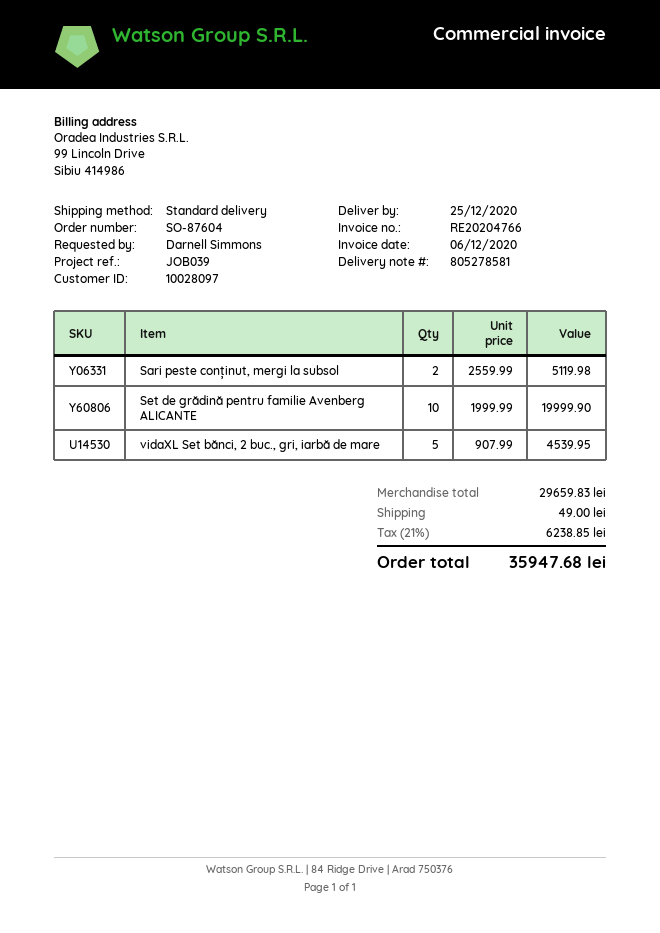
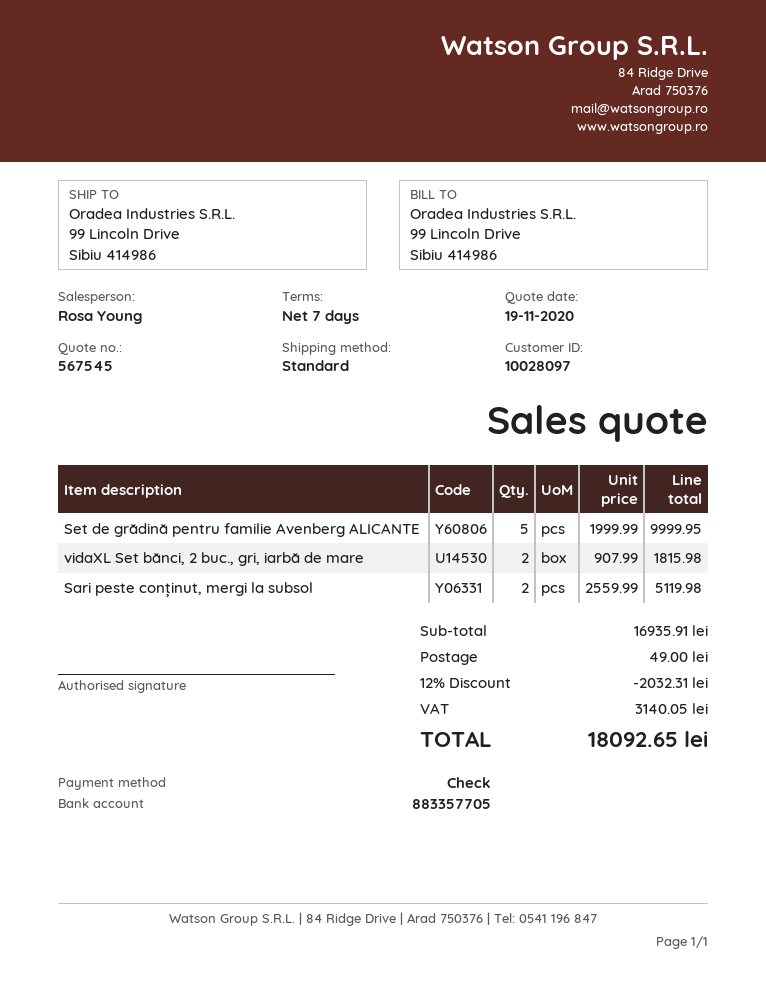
Set de grădină pentru familie Avenberg ALICANTE: 10 x 1999.99 = 19999.90 -> 5 x 1999.99 = 9999.95
vidaXL Set bănci, 2 buc., gri, iarbă de mare: 5 x 907.99 = 4539.95 -> 2 x 907.99 = 1815.98
subtotal: 29659.83 -> 16935.91
discount: none -> 12% = 2032.31
tax: 6238.85 -> 3140.05
total: 35947.68 -> 18092.65

